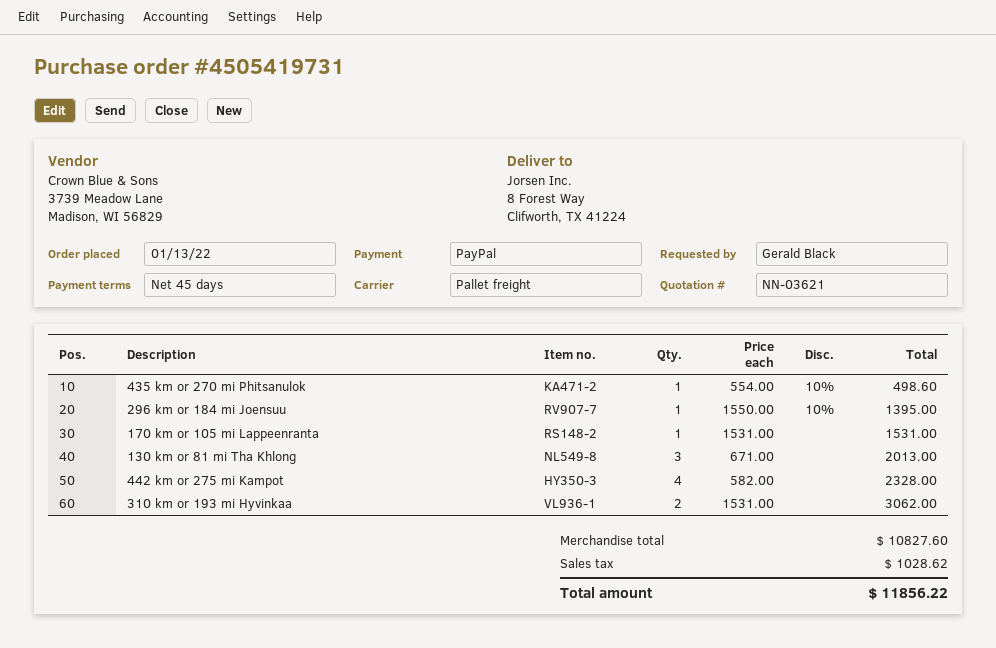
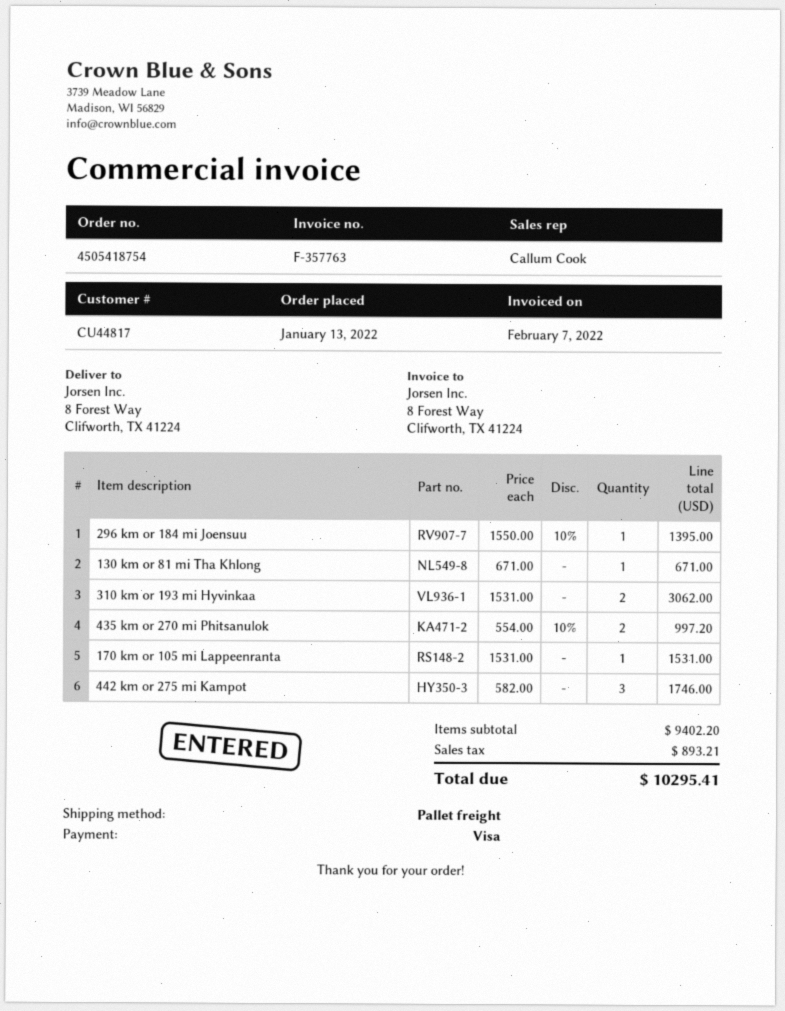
order number: 4505419731 -> 4505418754
payment method: PayPal -> Visa
435 km or 270 mi Phitsanulok: 1 x 554.00 - 10% = 498.60 -> 2 x 554.00 - 10% = 997.20
130 km or 81 mi Tha Khlong: 3 x 671.00 = 2013.00 -> 1 x 671.00 = 671.00
442 km or 275 mi Kampot: 4 x 582.00 = 2328.00 -> 3 x 582.00 = 1746.00
subtotal: 10827.60 -> 9402.20
tax: 1028.62 -> 893.21
total: 11856.22 -> 10295.41

